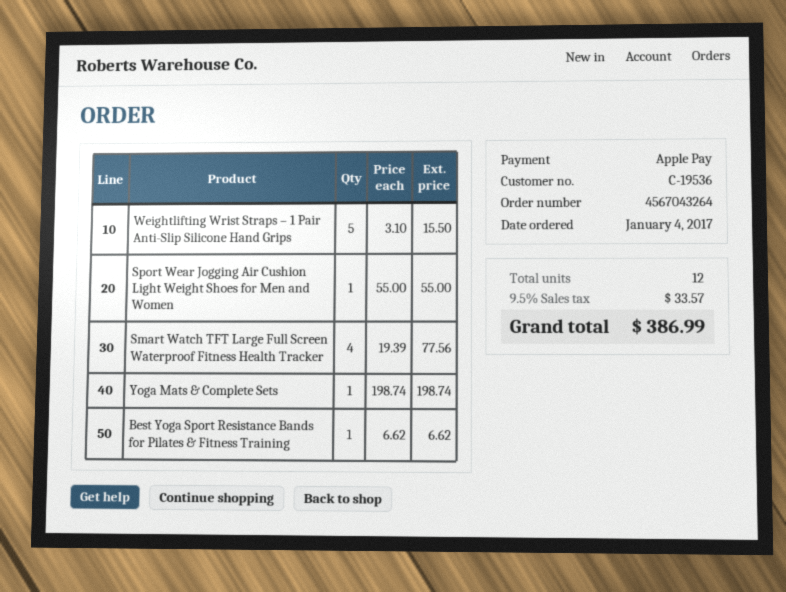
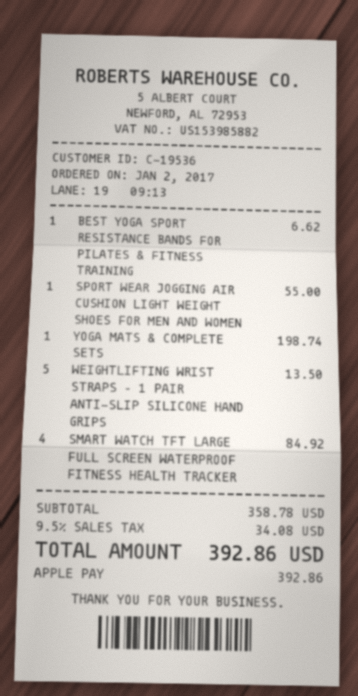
order date: 2017-01-04 -> 2017-01-02
Weightlifting Wrist Straps – 1 Pair Anti-Slip Silicone Hand Grips: 5 for 15.50 -> 5 for 13.50
Smart Watch TFT Large Full Screen Waterproof Fitness Health Tracker: 4 for 77.56 -> 4 for 84.92
tax: 9.5% = 33.57 -> 9.5% = 34.08
total: 386.99 -> 392.86

